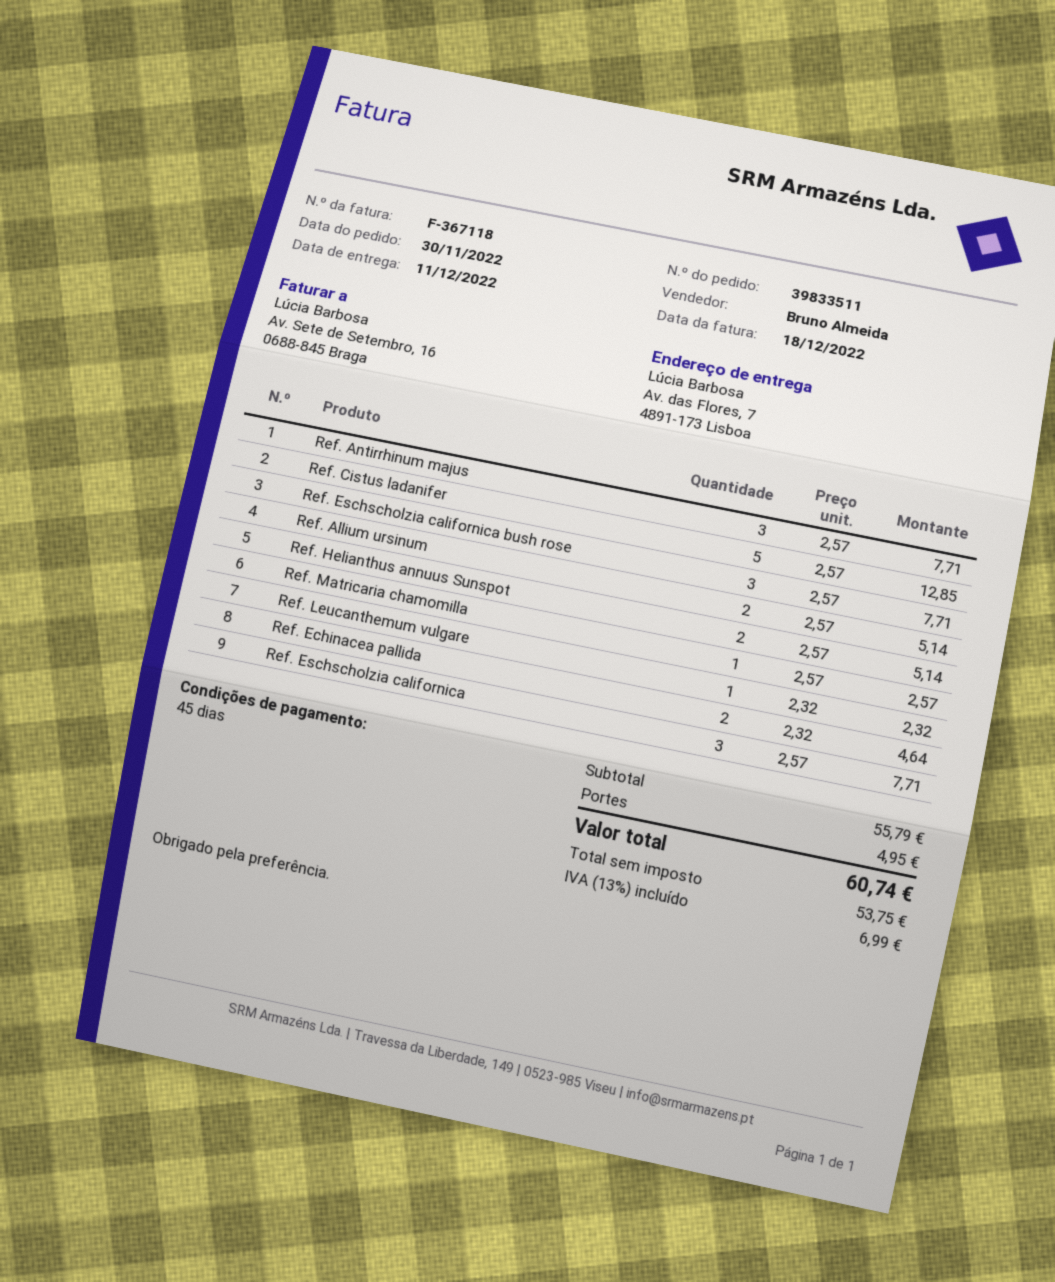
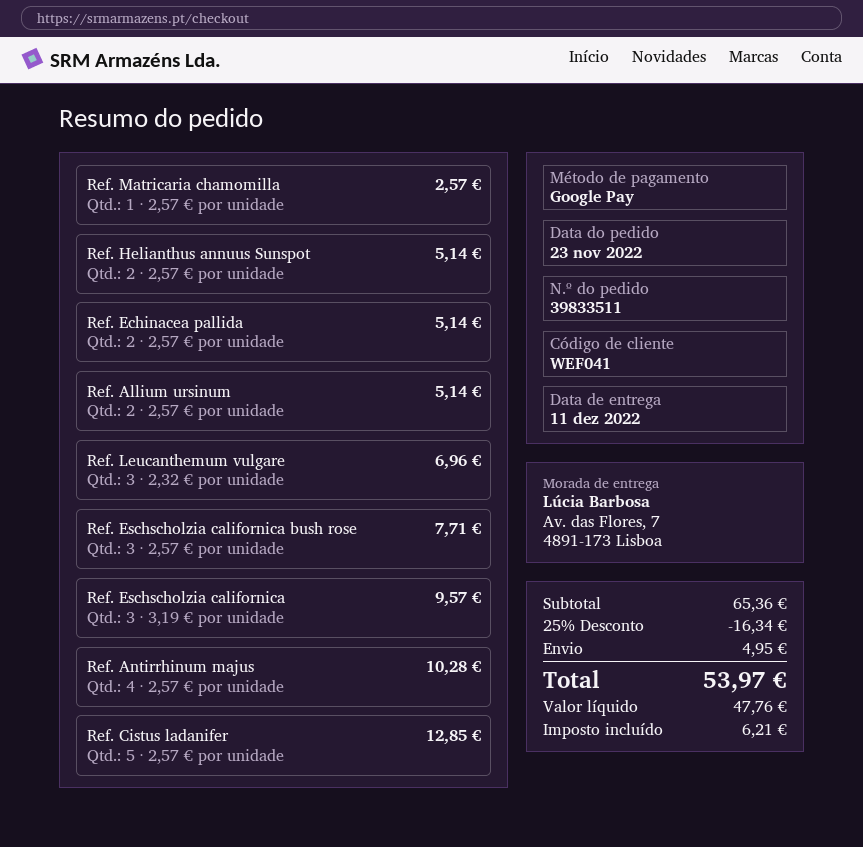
order date: 2022-11-30 -> 2022-11-23
Ref. Antirrhinum majus: 3 x 2.57 = 7.71 -> 4 x 2.57 = 10.28
Ref. Leucanthemum vulgare: 1 x 2.32 = 2.32 -> 3 x 2.32 = 6.96
Ref. Echinacea pallida: 2 x 2.32 = 4.64 -> 2 x 2.57 = 5.14
Ref. Eschscholzia californica: 3 x 2.57 = 7.71 -> 3 x 3.19 = 9.57
subtotal: 55.79 -> 65.36
discount: none -> 25% = 16.34
net: 53.75 -> 47.76
tax: 6.99 -> 6.21
total: 60.74 -> 53.97

